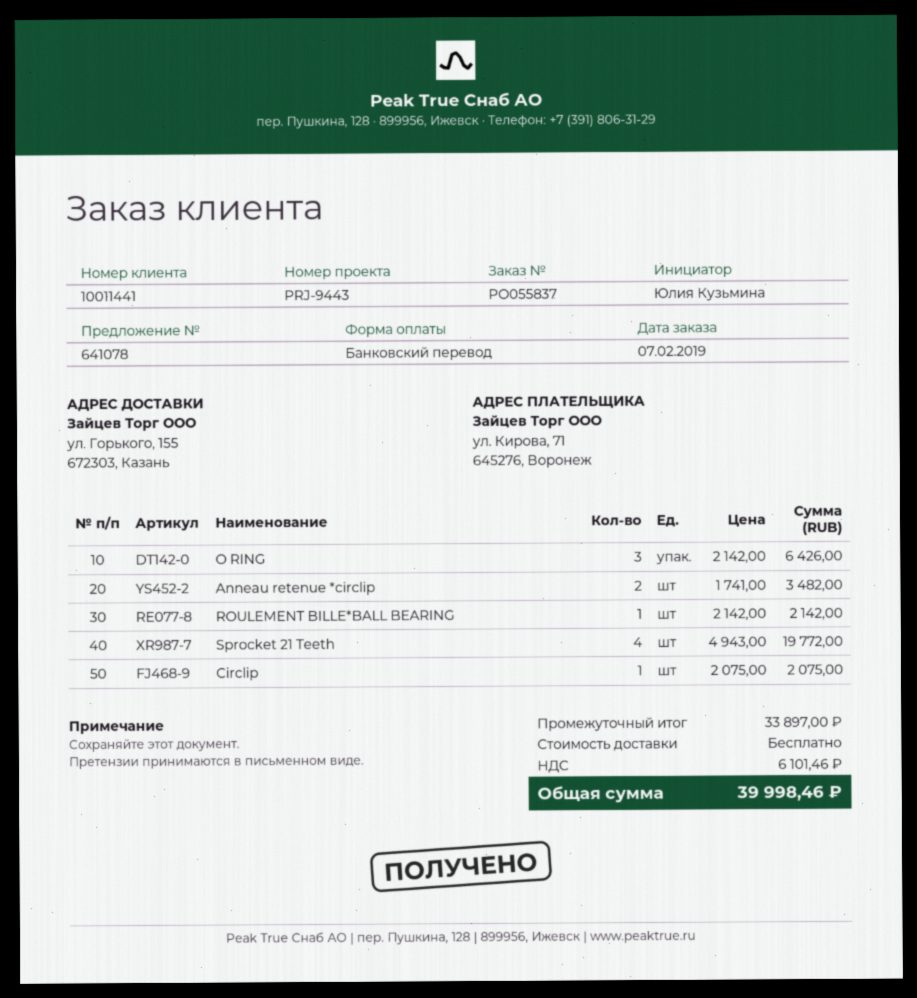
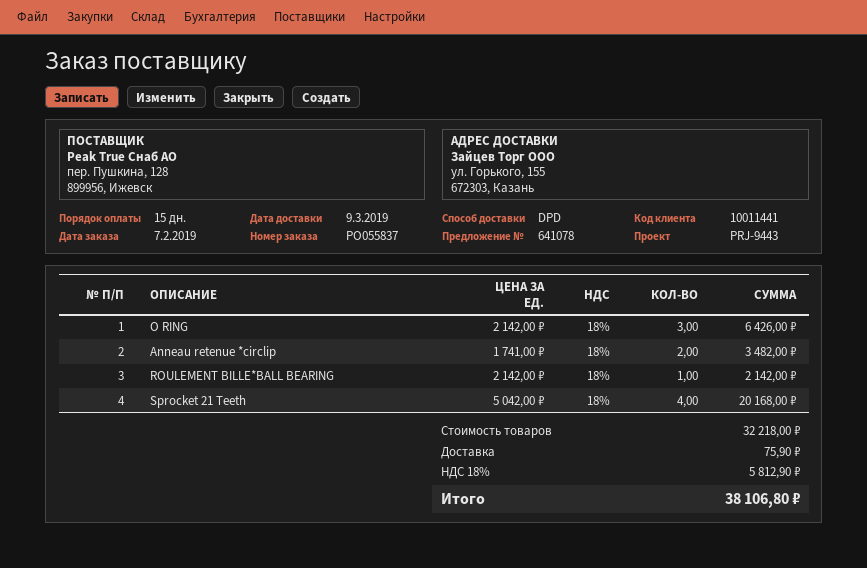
Sprocket 21 Teeth: 4 x 4943.00 = 19772.00 -> 4 x 5042.00 = 20168.00
Circlip: 1 x 2075.00 = 2075.00 -> none
subtotal: 33897.00 -> 32218.00
shipping: 0.00 -> 75.90
tax: 6101.46 -> 5812.90
total: 39998.46 -> 38106.80

